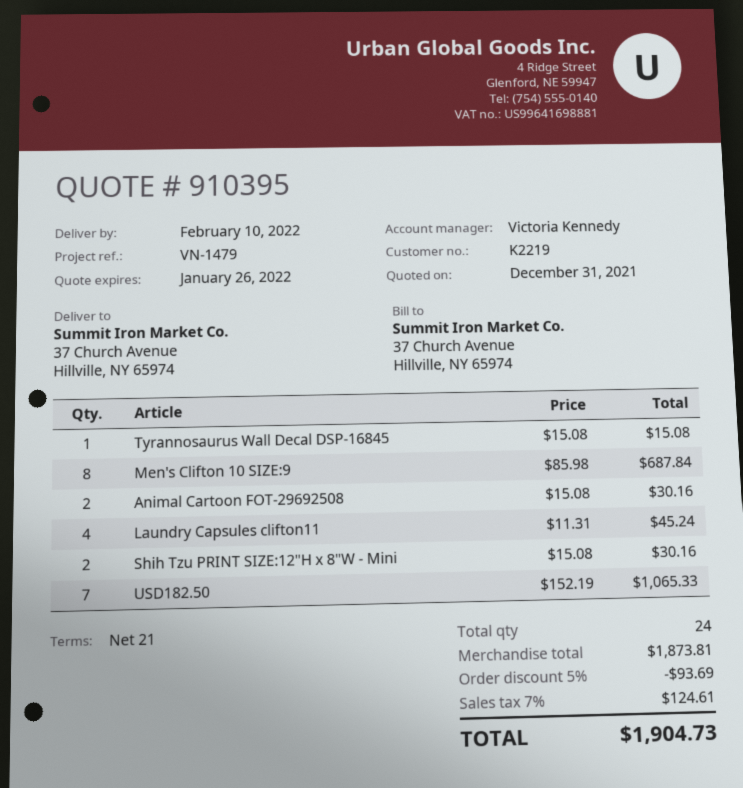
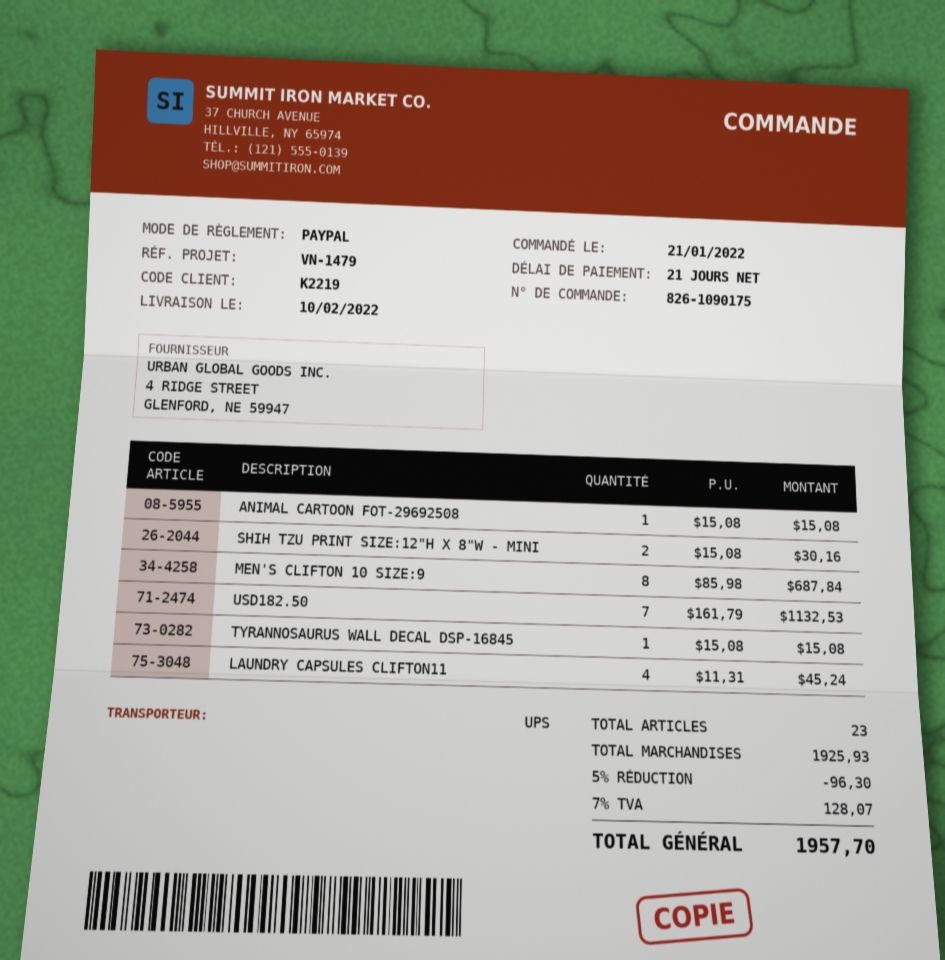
Animal Cartoon FOT-29692508: 2 x 15.08 = 30.16 -> 1 x 15.08 = 15.08
USD182.50: 7 x 152.19 = 1065.33 -> 7 x 161.79 = 1132.53
total quantity: 24 -> 23
subtotal: 1873.81 -> 1925.93
discount: 5% = 93.69 -> 5% = 96.30
tax: 7% = 124.61 -> 7% = 128.07
total: 1904.73 -> 1957.70

